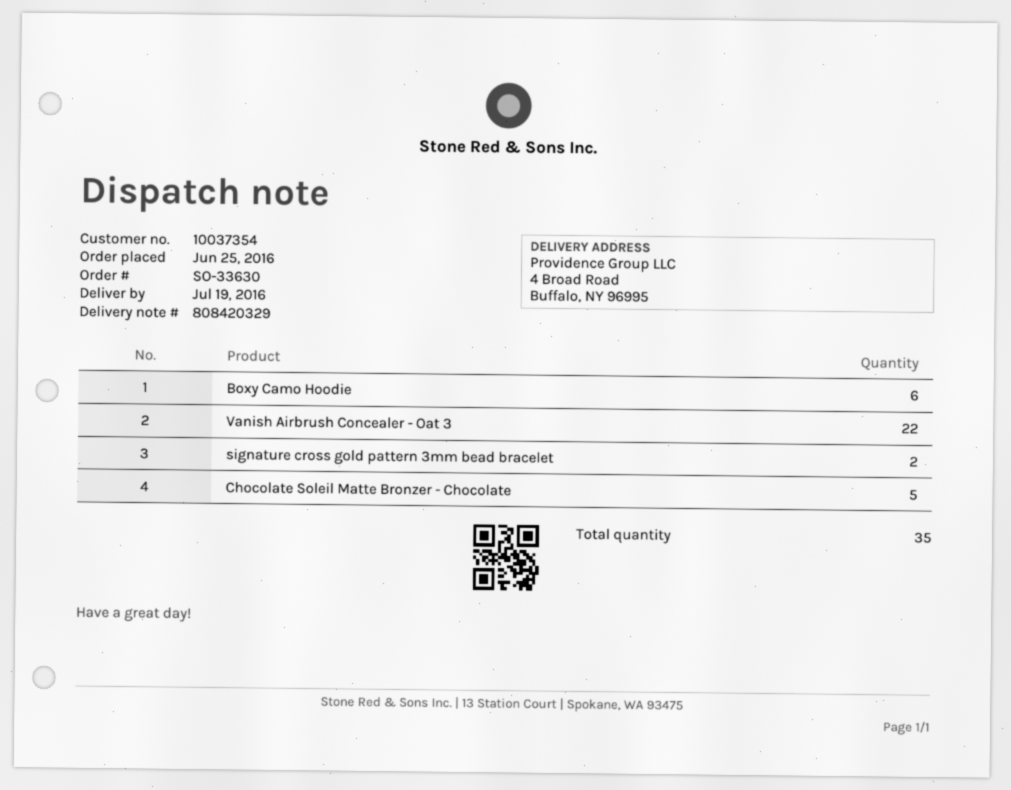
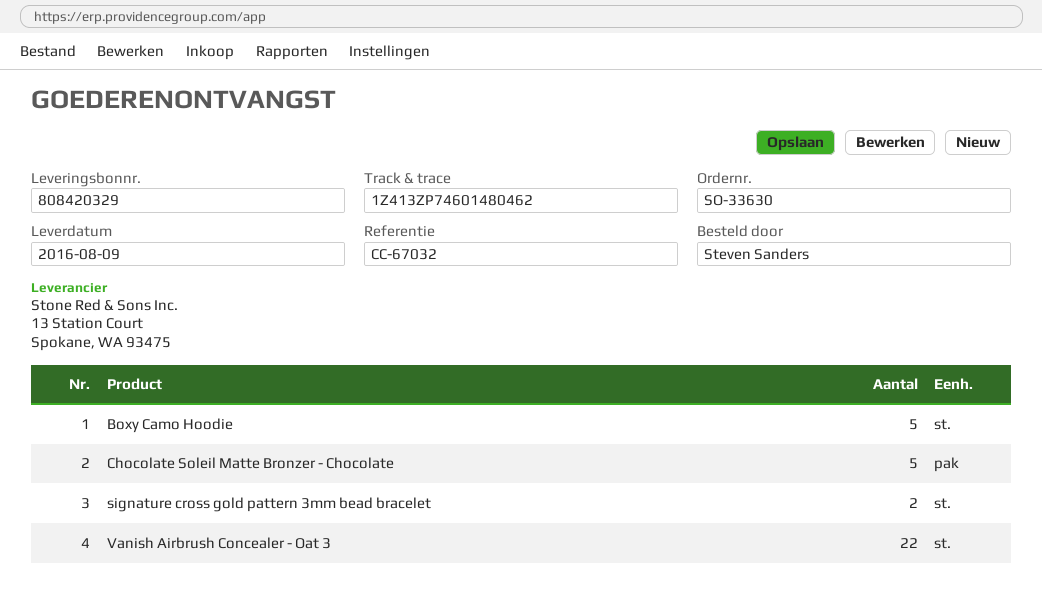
delivery date: 2016-07-19 -> 2016-08-09
Boxy Camo Hoodie: 6 -> 5

